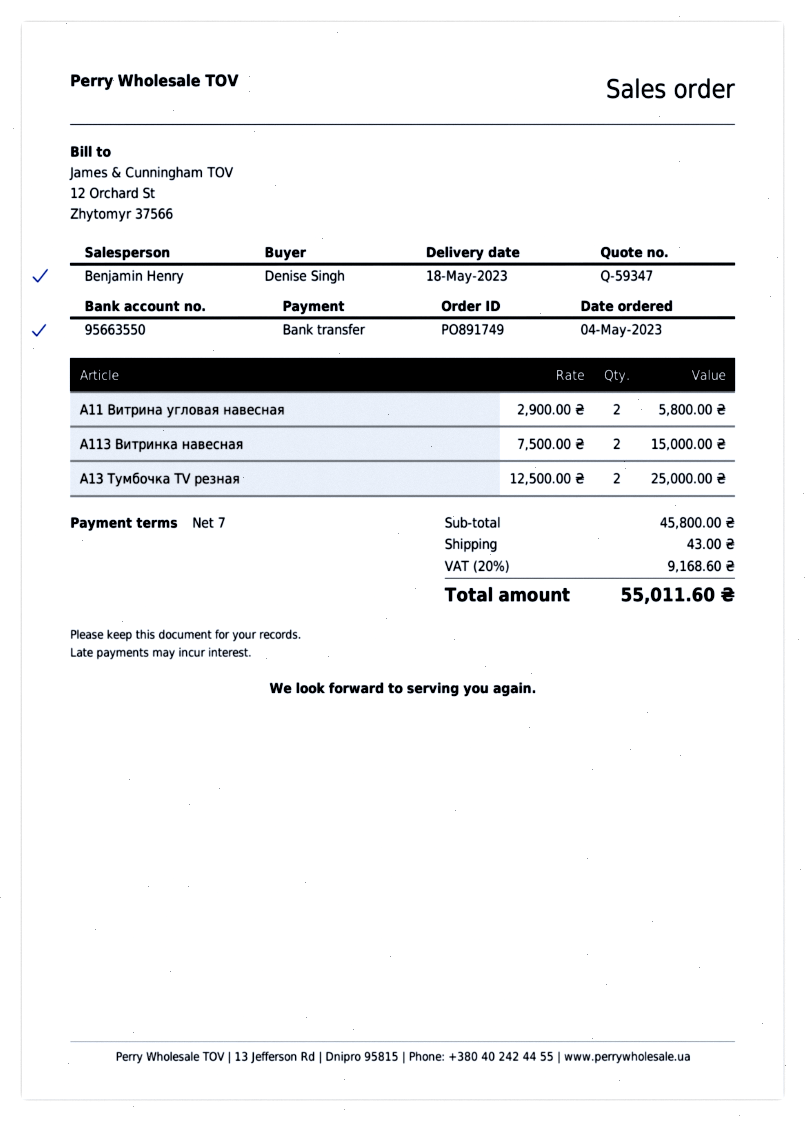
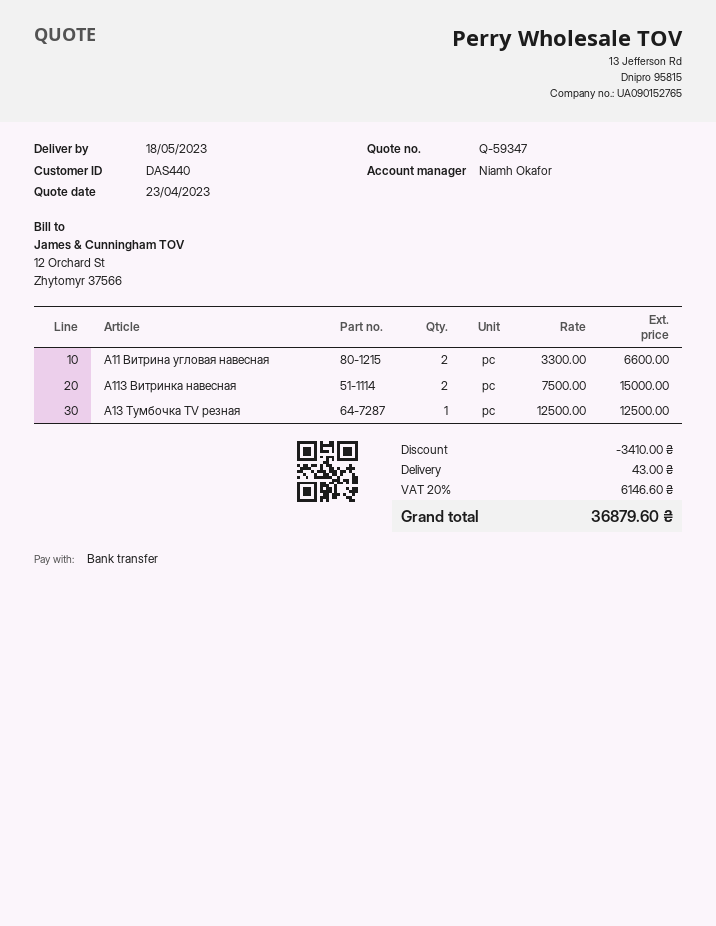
sales rep: Benjamin Henry -> Niamh Okafor
А11 Витрина угловая навесная: 2 x 2900.00 = 5800.00 -> 2 x 3300.00 = 6600.00
А13 Тумбочка TV резная: 2 x 12500.00 = 25000.00 -> 1 x 12500.00 = 12500.00
discount: none -> 3410.00
tax: 20% = 9168.60 -> 20% = 6146.60
total: 55011.60 -> 36879.60

